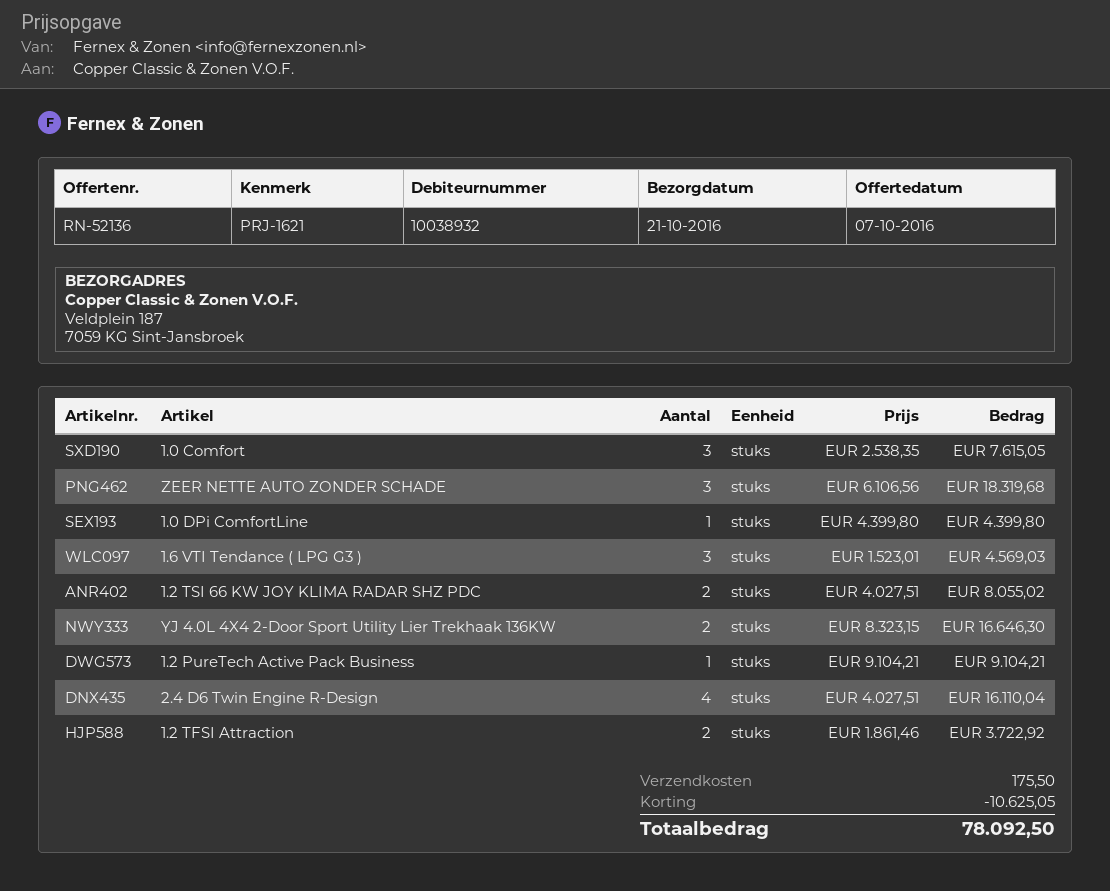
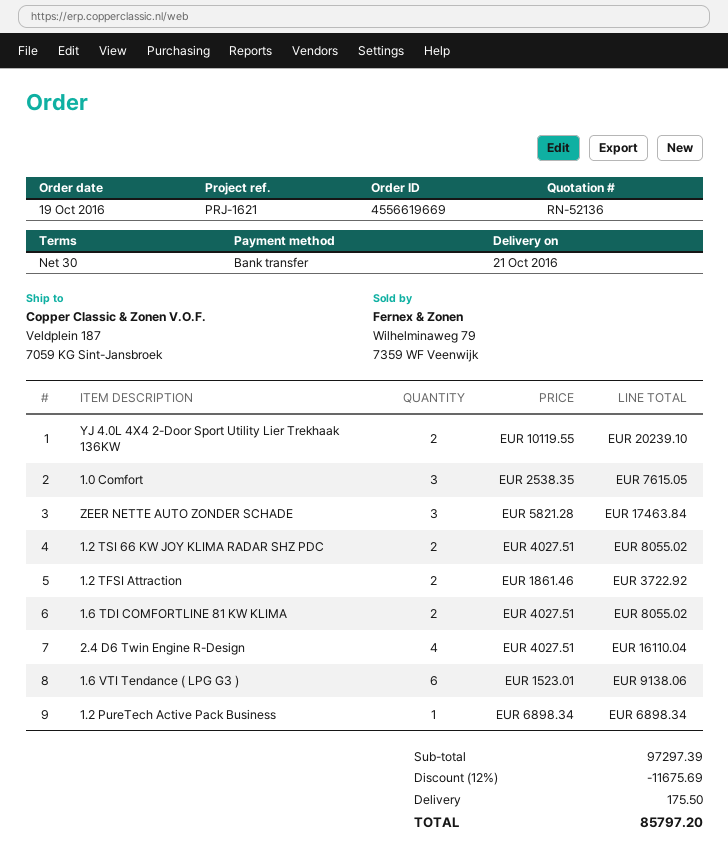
ZEER NETTE AUTO ZONDER SCHADE: 3 x 6106.56 = 18319.68 -> 3 x 5821.28 = 17463.84
1.0 DPi ComfortLine: 1 x 4399.80 = 4399.80 -> none
1.6 VTI Tendance ( LPG G3 ): 3 x 1523.01 = 4569.03 -> 6 x 1523.01 = 9138.06
YJ 4.0L 4X4 2-Door Sport Utility Lier Trekhaak 136KW: 2 x 8323.15 = 16646.30 -> 2 x 10119.55 = 20239.10
1.2 PureTech Active Pack Business: 1 x 9104.21 = 9104.21 -> 1 x 6898.34 = 6898.34
1.6 TDI COMFORTLINE 81 KW KLIMA: none -> 2 x 4027.51 = 8055.02
discount: 10625.05 -> 11675.69
total: 78092.50 -> 85797.20

